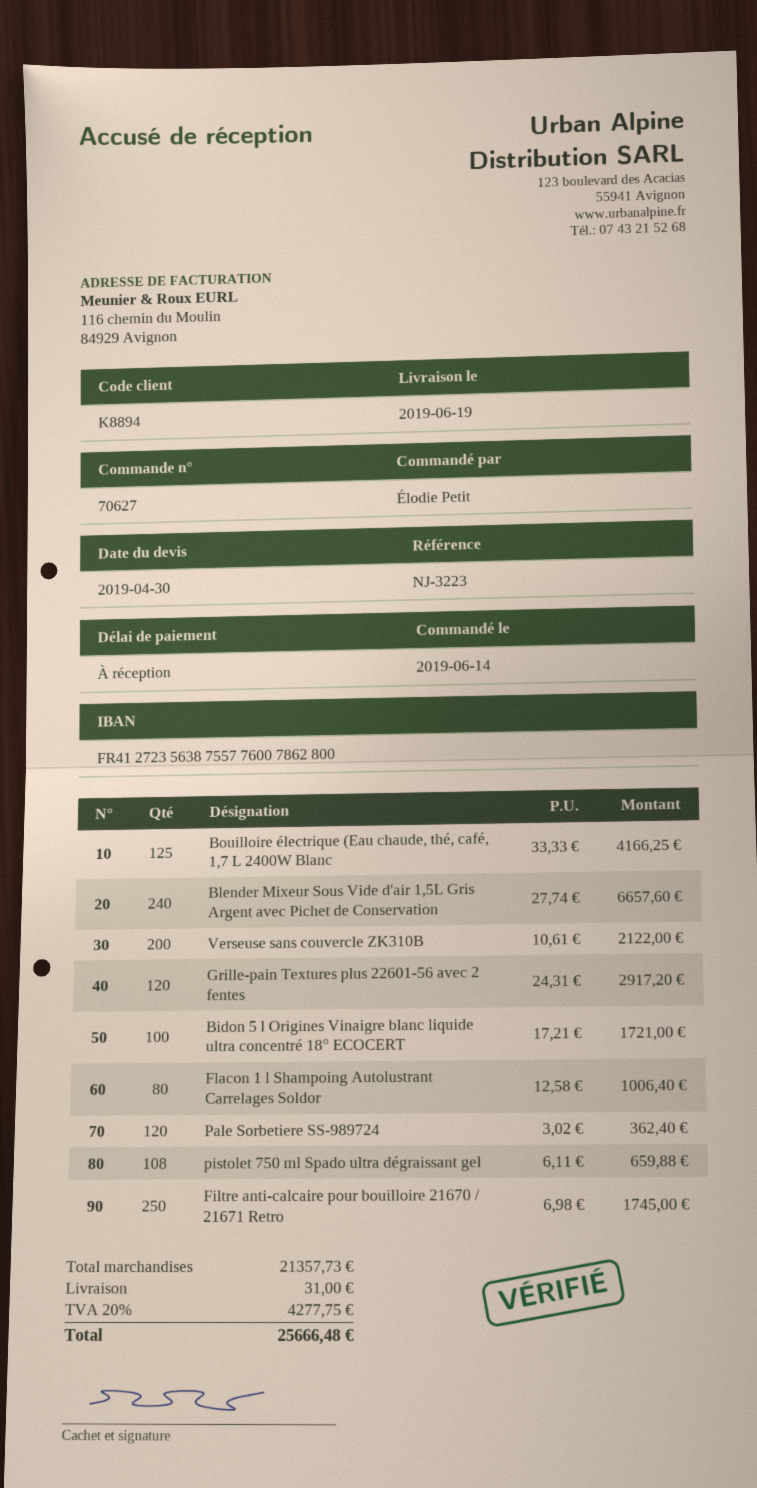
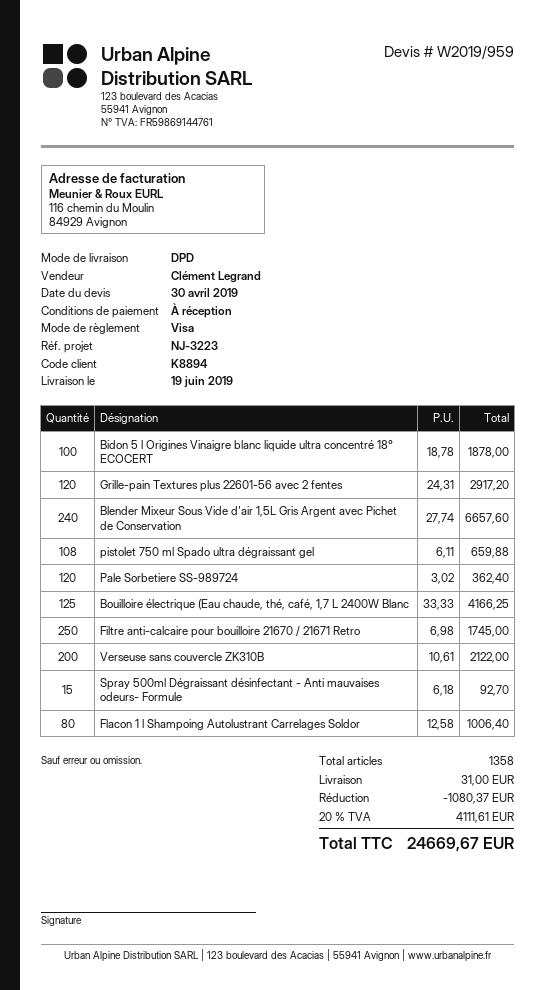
Bidon 5 l Origines Vinaigre blanc liquide ultra concentré 18° ECOCERT: 100 x 17.21 = 1721.00 -> 100 x 18.78 = 1878.00
Spray 500ml Dégraissant désinfectant - Anti mauvaises odeurs- Formule: none -> 15 x 6.18 = 92.70
discount: none -> 1080.37
tax: 20% = 4277.75 -> 20% = 4111.61
total: 25666.48 -> 24669.67

